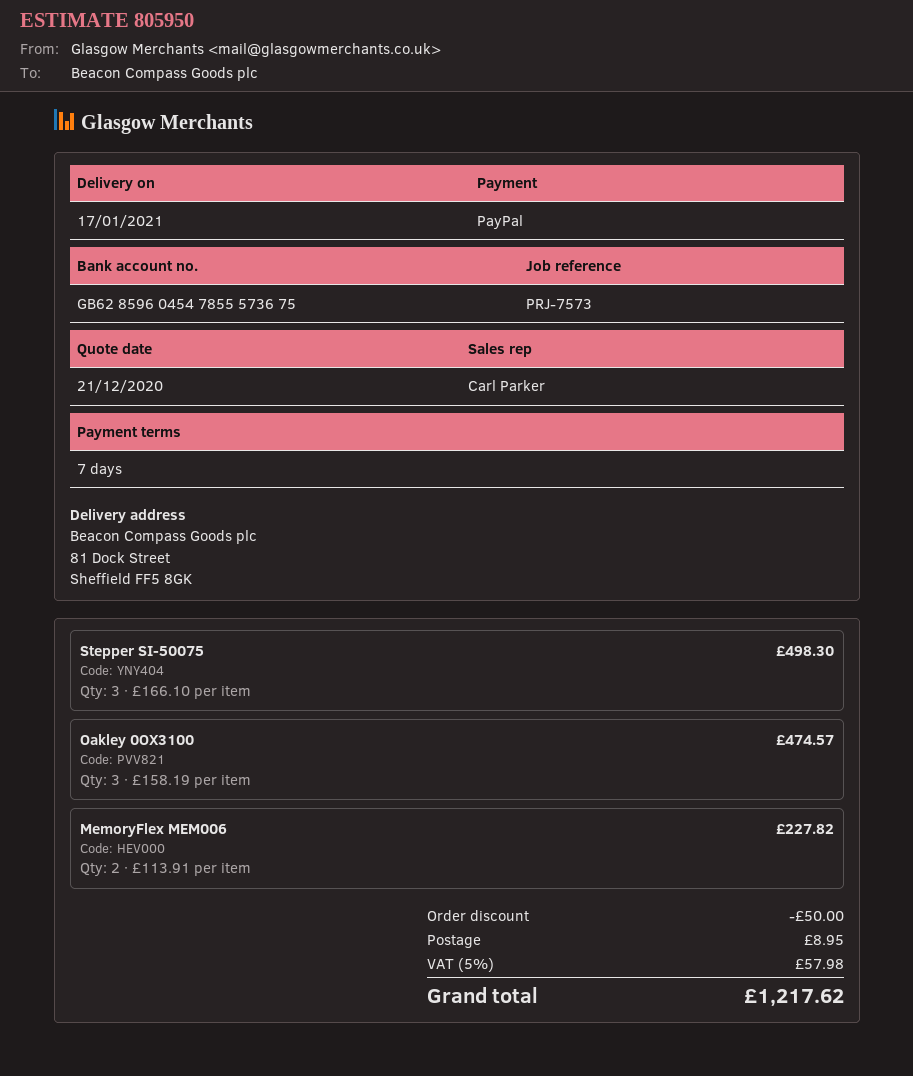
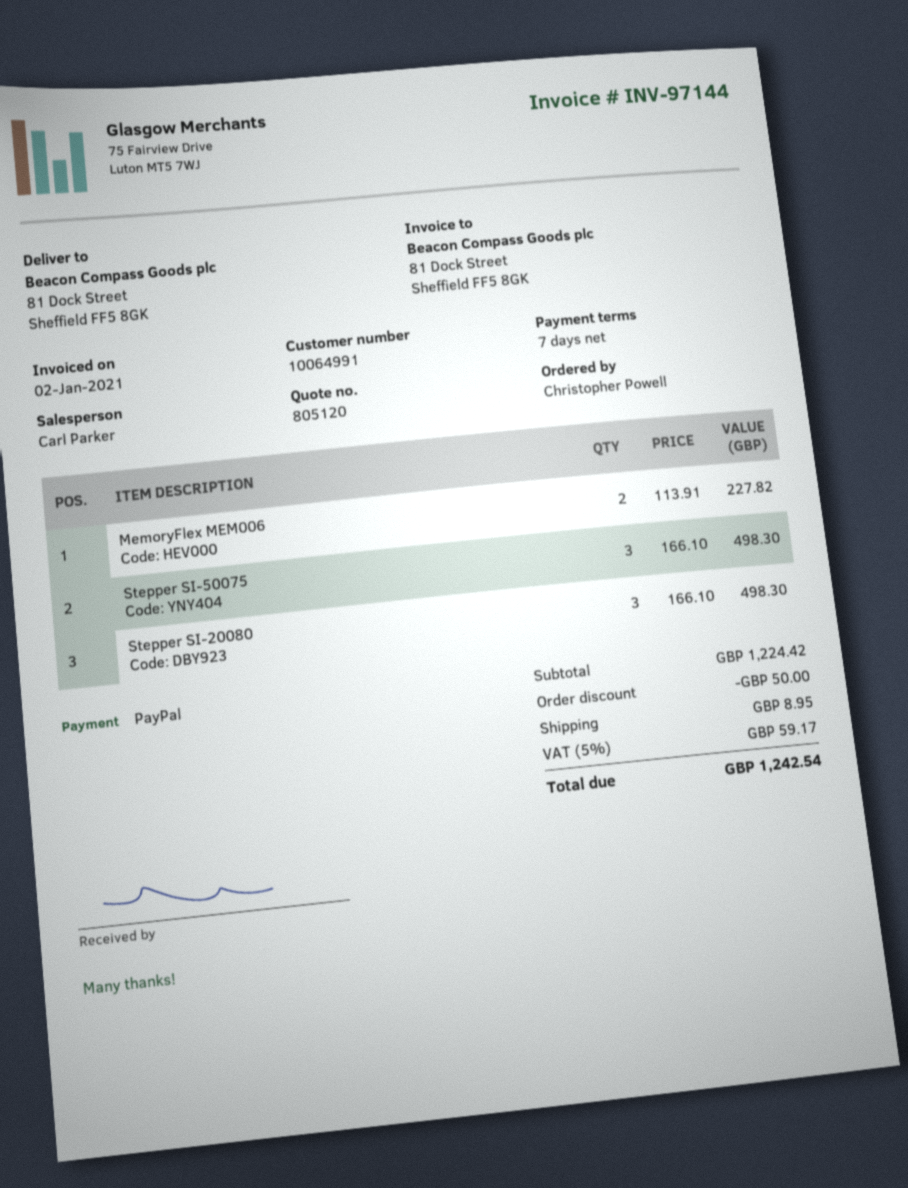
quote number: 805950 -> 805120
Oakley 0OX3100: 3 x 158.19 = 474.57 -> none
Stepper SI-20080: none -> 3 x 166.10 = 498.30
tax: 5% = 57.98 -> 5% = 59.17
total: 1217.62 -> 1242.54

